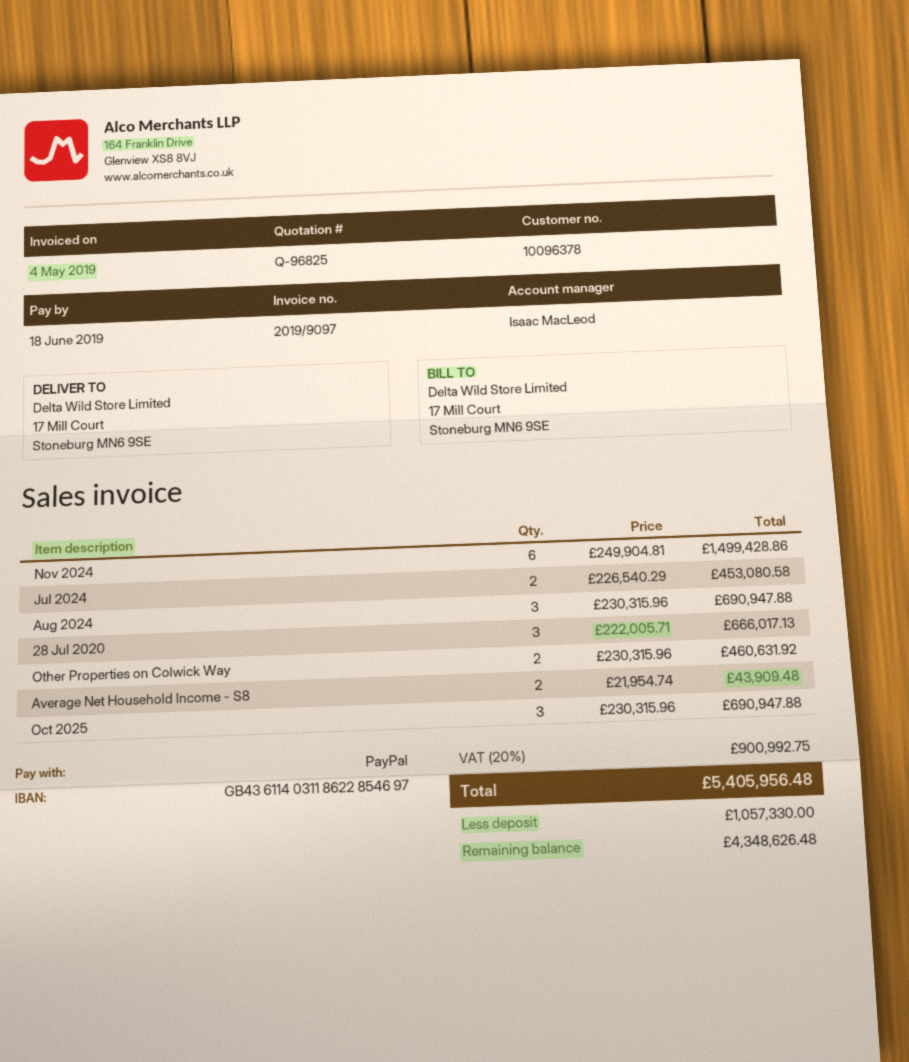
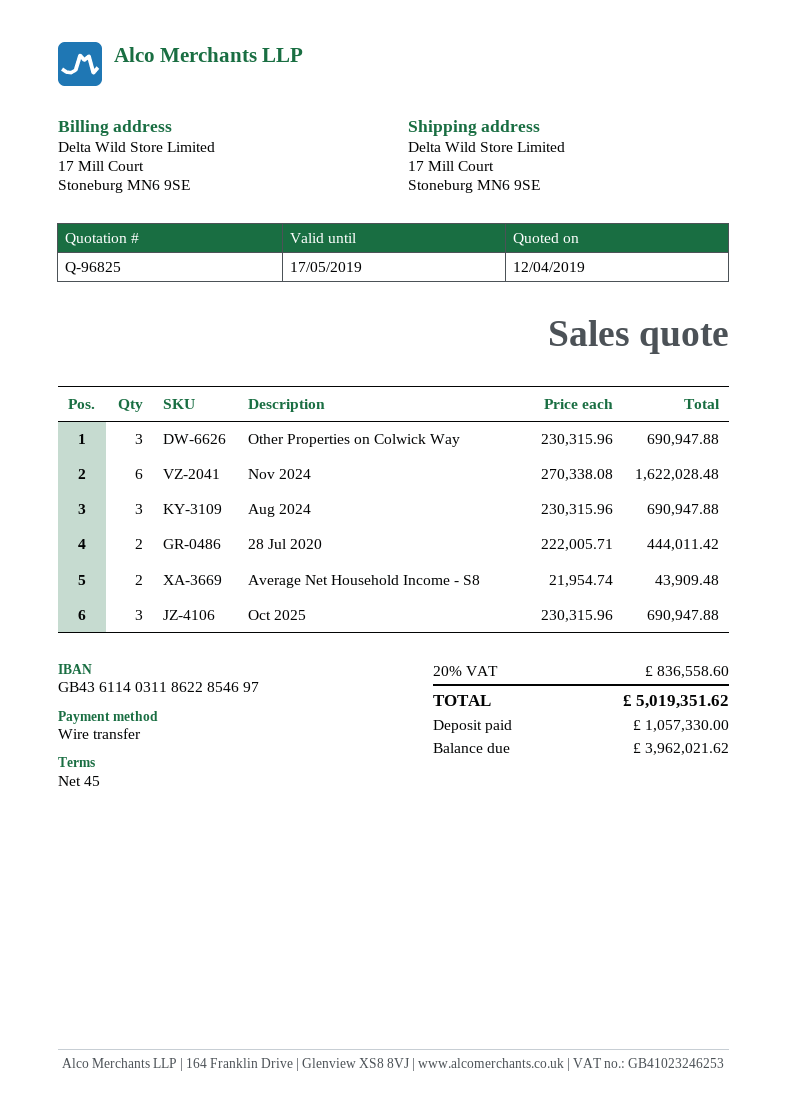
payment method: PayPal -> bank transfer
Nov 2024: 6 x 249904.81 = 1499428.86 -> 6 x 270338.08 = 1622028.48
Jul 2024: 2 x 226540.29 = 453080.58 -> none
28 Jul 2020: 3 x 222005.71 = 666017.13 -> 2 x 222005.71 = 444011.42
Other Properties on Colwick Way: 2 x 230315.96 = 460631.92 -> 3 x 230315.96 = 690947.88
tax: 20% = 900992.75 -> 20% = 836558.60
total: 5405956.48 -> 5019351.62
balance: 4348626.48 -> 3962021.62

